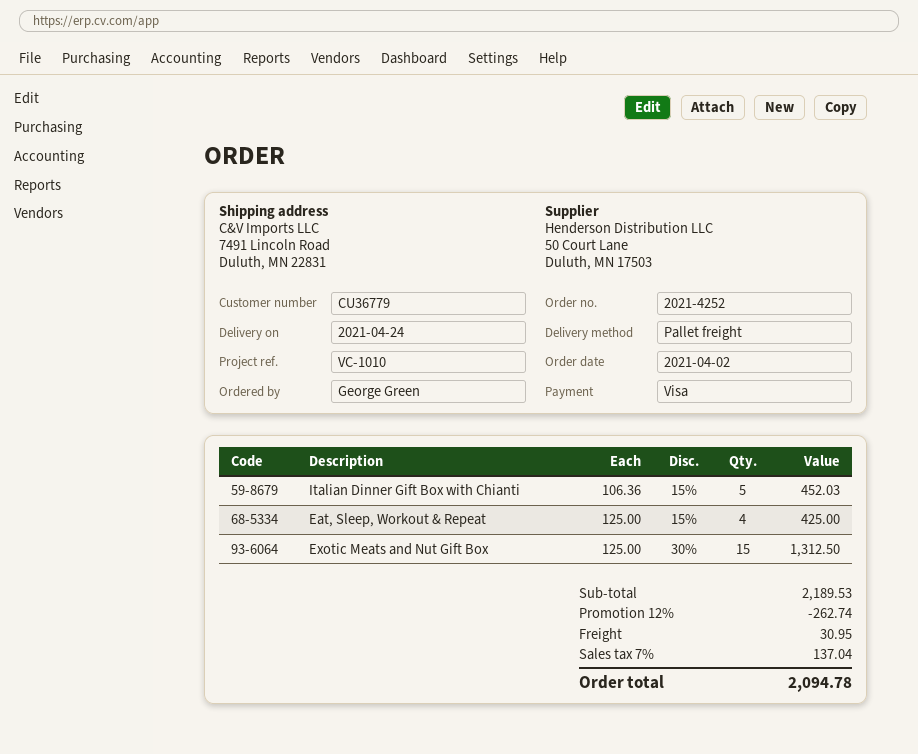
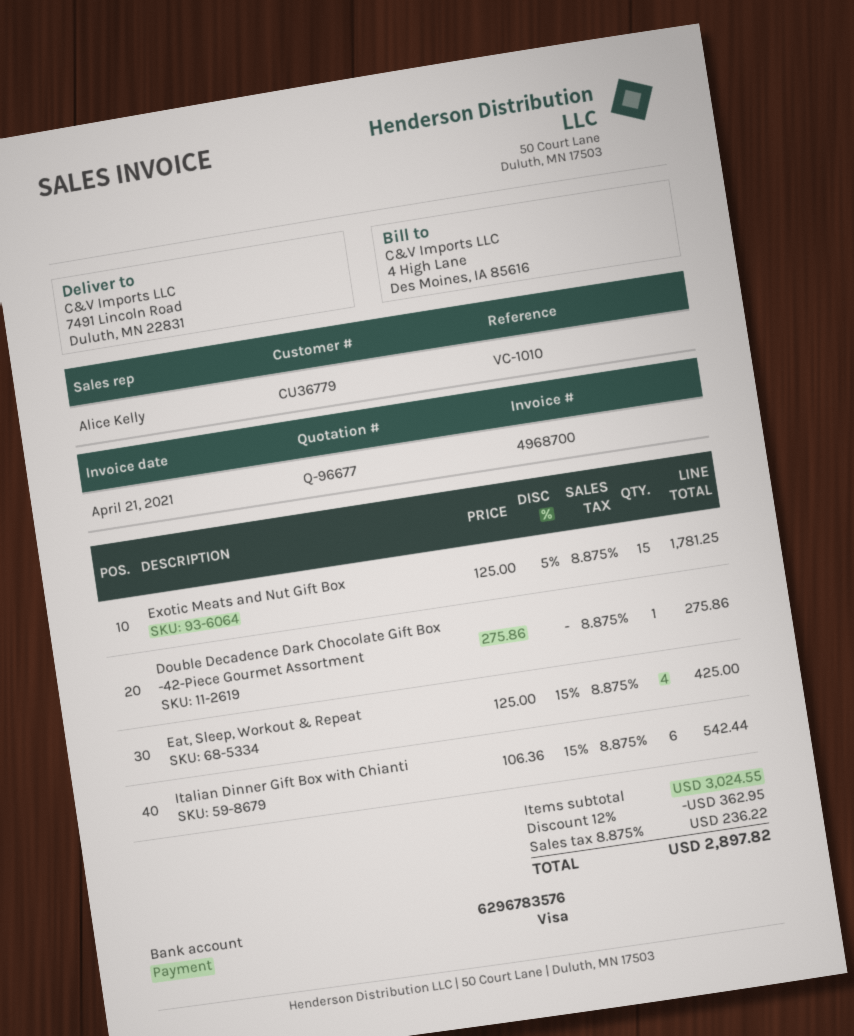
Italian Dinner Gift Box with Chianti: 5 x 106.36 - 15% = 452.03 -> 6 x 106.36 - 15% = 542.44
Exotic Meats and Nut Gift Box: 15 x 125.00 - 30% = 1312.50 -> 15 x 125.00 - 5% = 1781.25
Double Decadence Dark Chocolate Gift Box -42-Piece Gourmet Assortment: none -> 1 x 275.86 = 275.86
subtotal: 2189.53 -> 3024.55
discount: 12% = 262.74 -> 12% = 362.95
shipping: 30.95 -> none
tax: 7% = 137.04 -> 8.875% = 236.22
total: 2094.78 -> 2897.82

